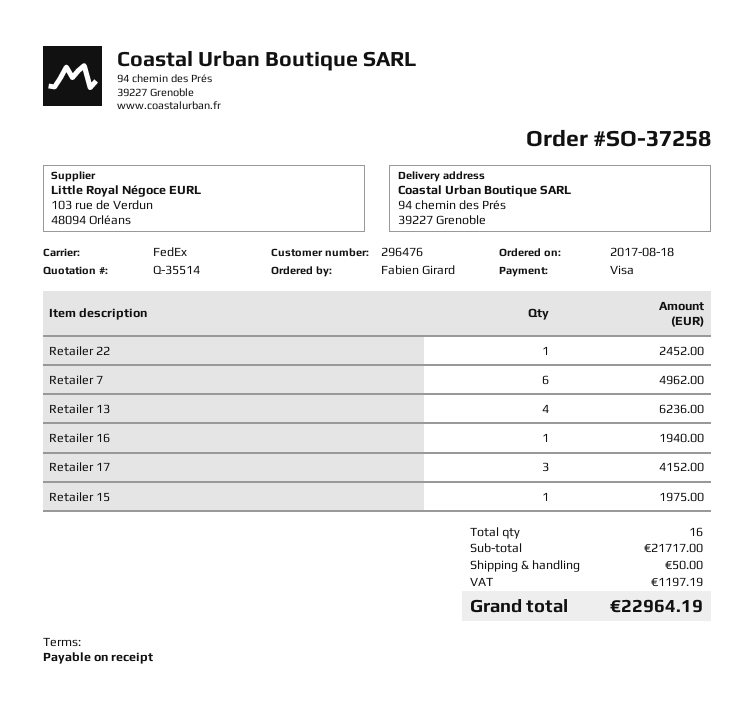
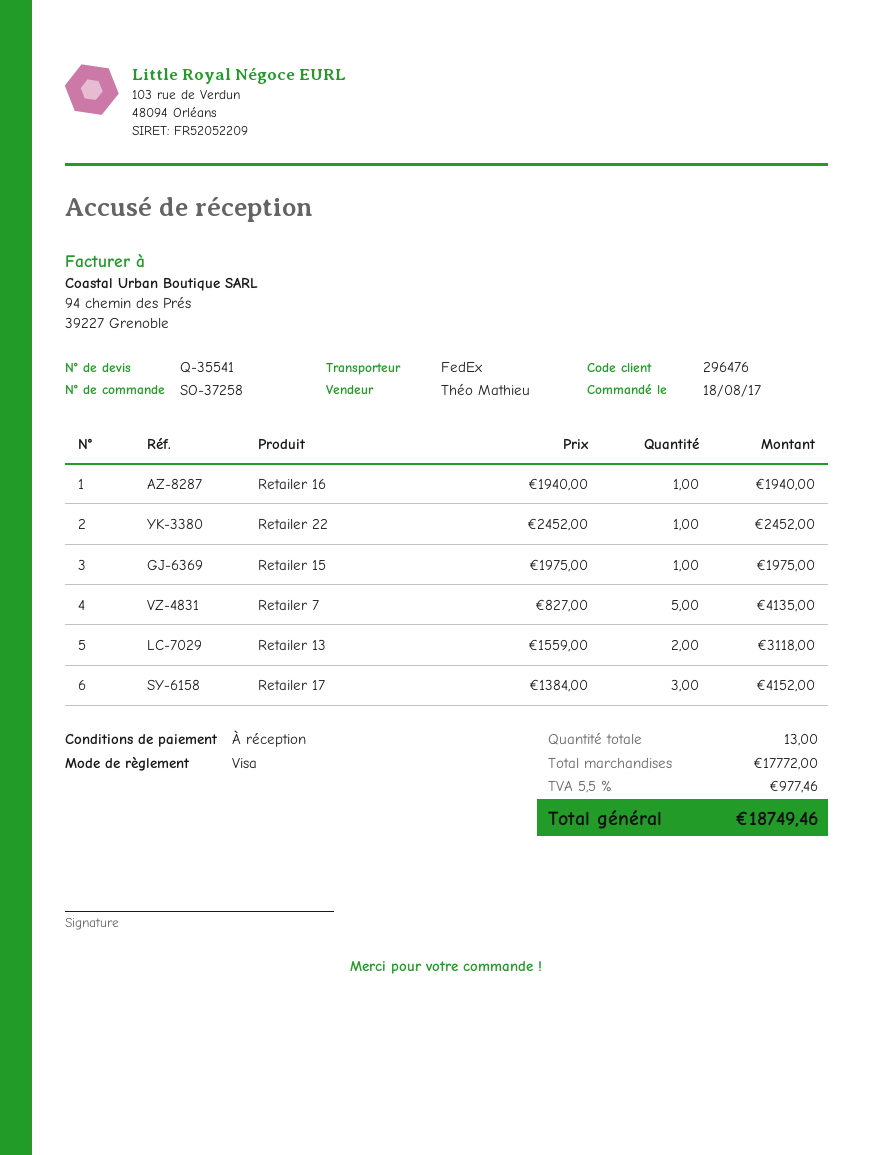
quote number: Q-35514 -> Q-35541
Retailer 7: 6 for 4962.00 -> 5 for 4135.00
Retailer 13: 4 for 6236.00 -> 2 for 3118.00
total quantity: 16 -> 13
subtotal: 21717.00 -> 17772.00
shipping: 50.00 -> none
tax: 1197.19 -> 977.46
total: 22964.19 -> 18749.46

